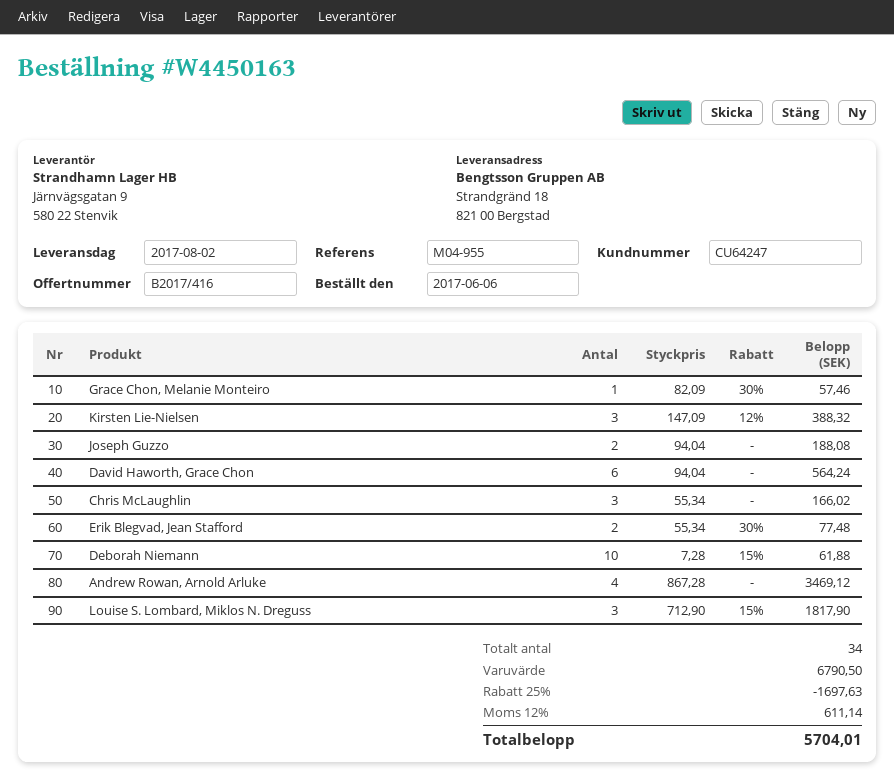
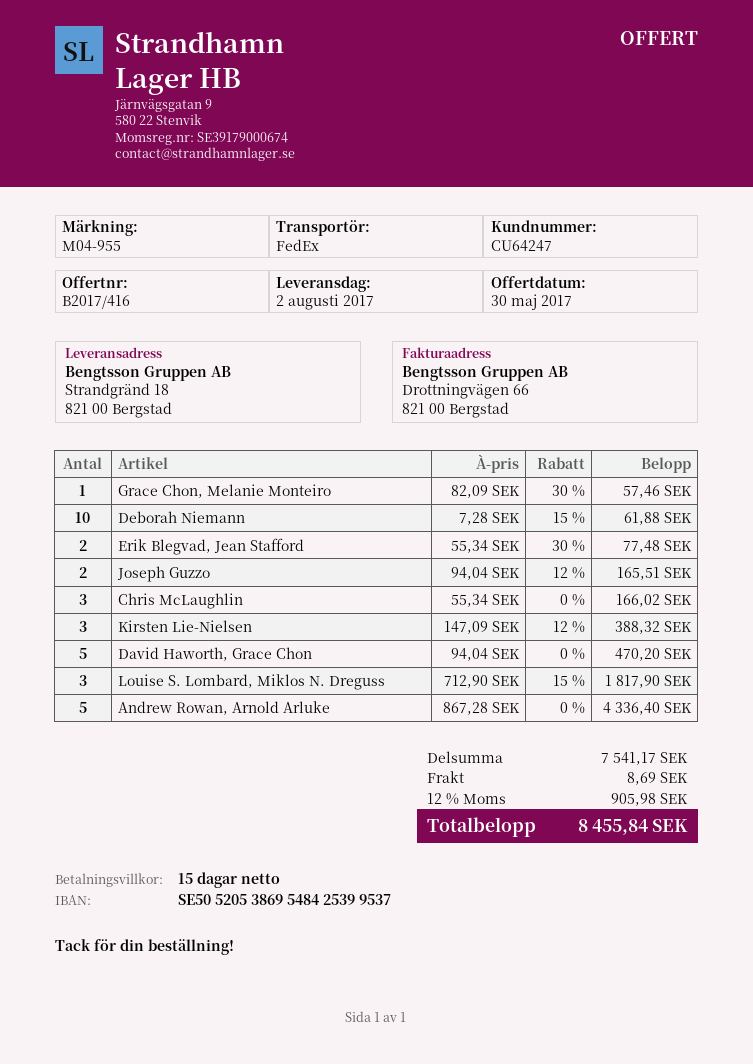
Joseph Guzzo: 2 x 94.04 = 188.08 -> 2 x 94.04 - 12% = 165.51
David Haworth, Grace Chon: 6 x 94.04 = 564.24 -> 5 x 94.04 = 470.20
Andrew Rowan, Arnold Arluke: 4 x 867.28 = 3469.12 -> 5 x 867.28 = 4336.40
subtotal: 6790.50 -> 7541.17
discount: 25% = 1697.63 -> none
shipping: none -> 8.69
tax: 12% = 611.14 -> 12% = 905.98
total: 5704.01 -> 8455.84

